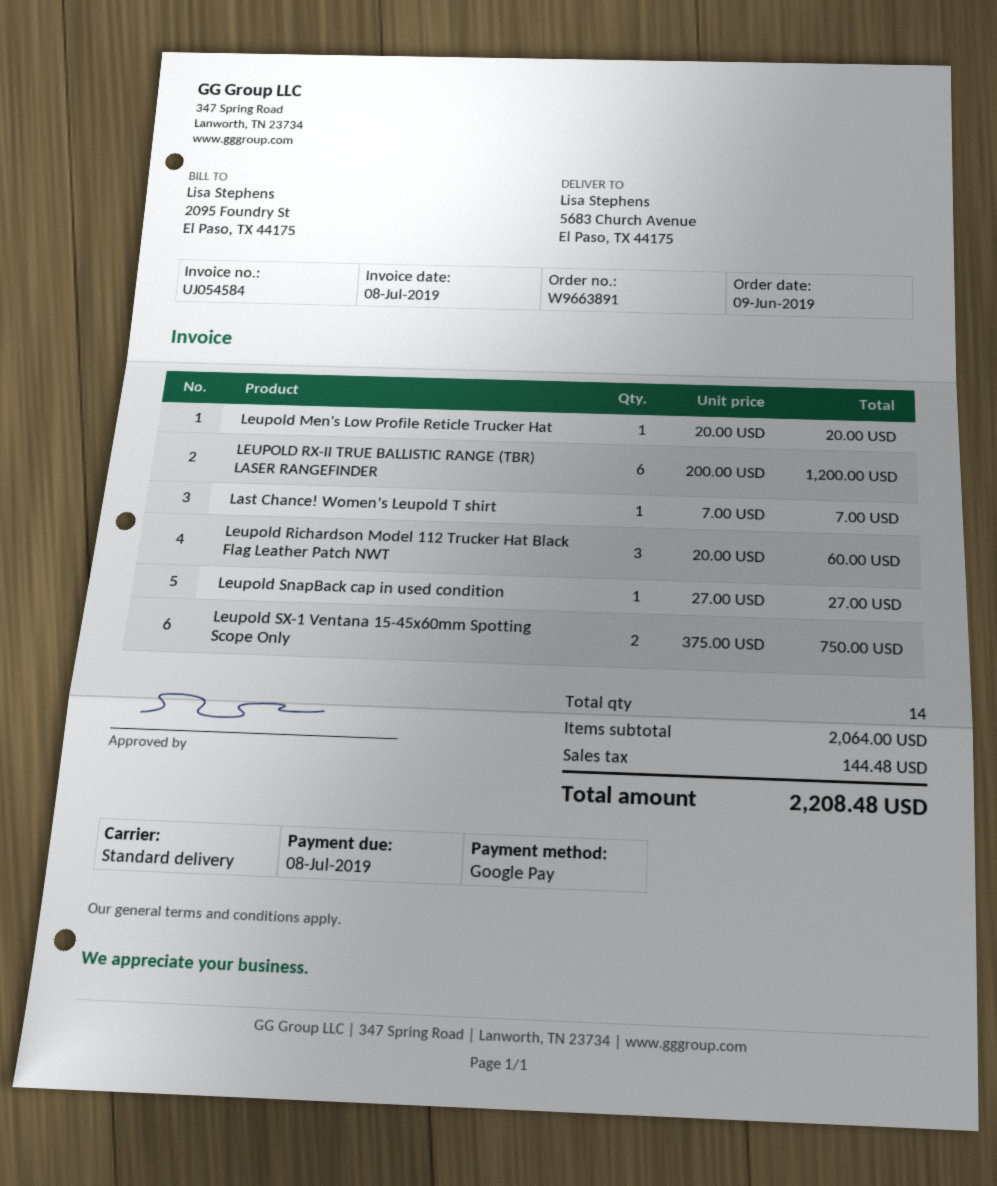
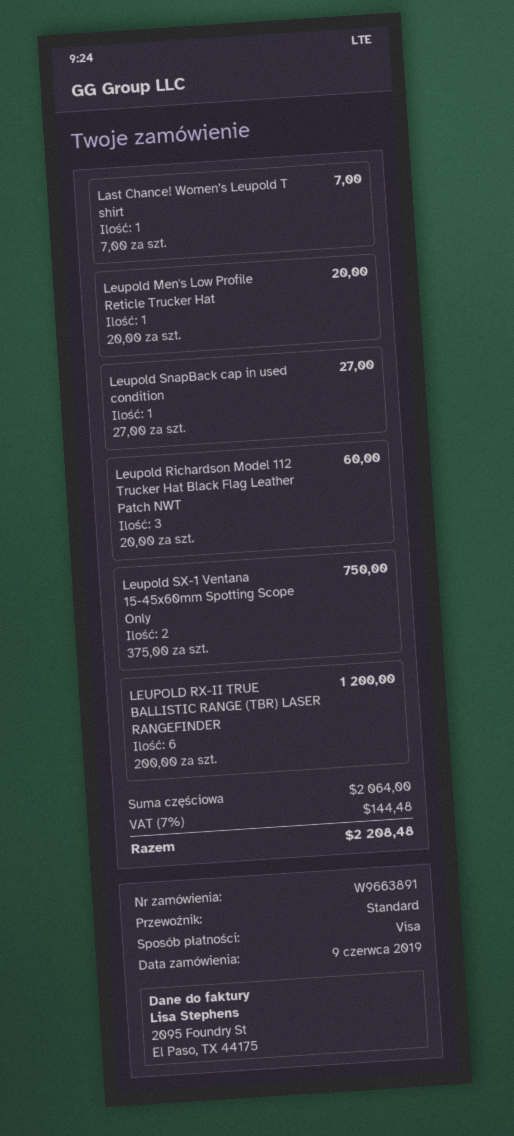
payment method: Google Pay -> Visa

